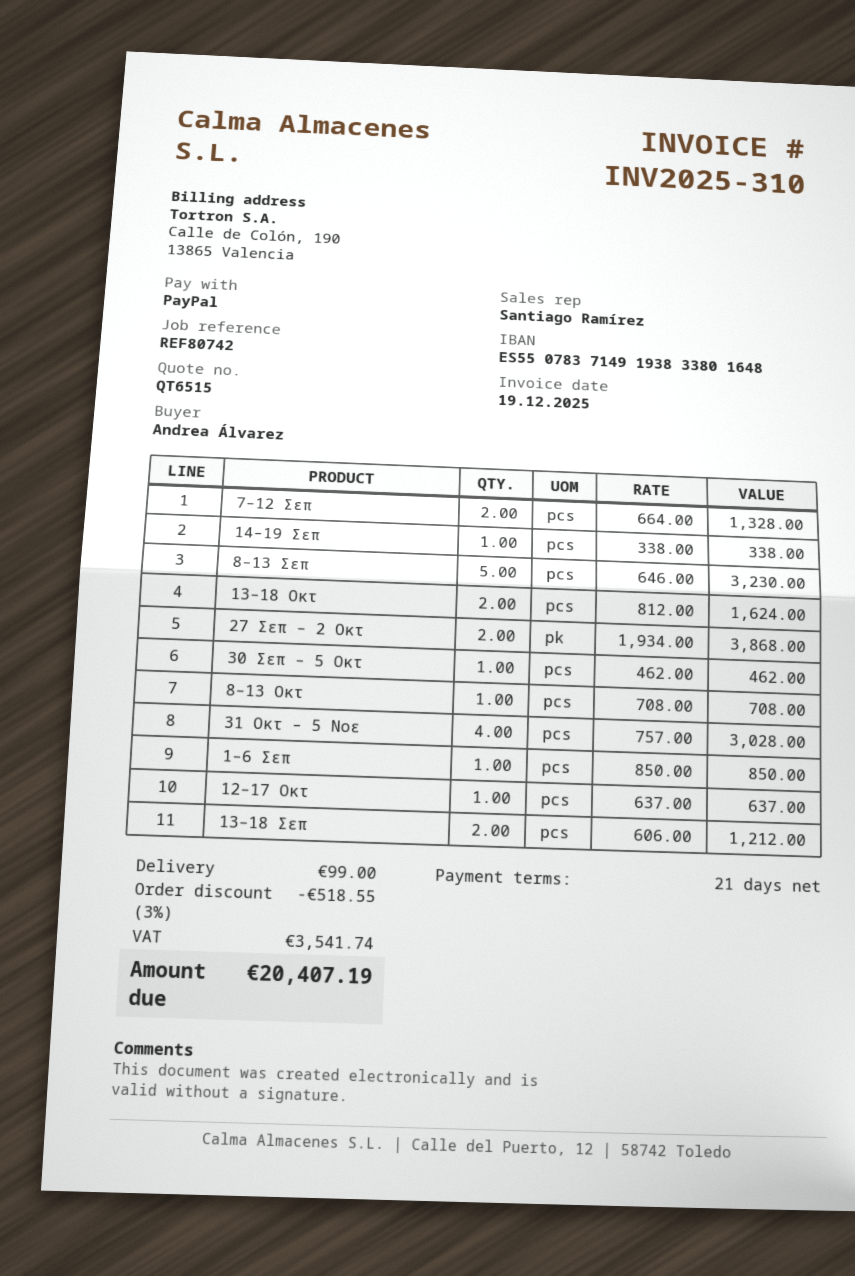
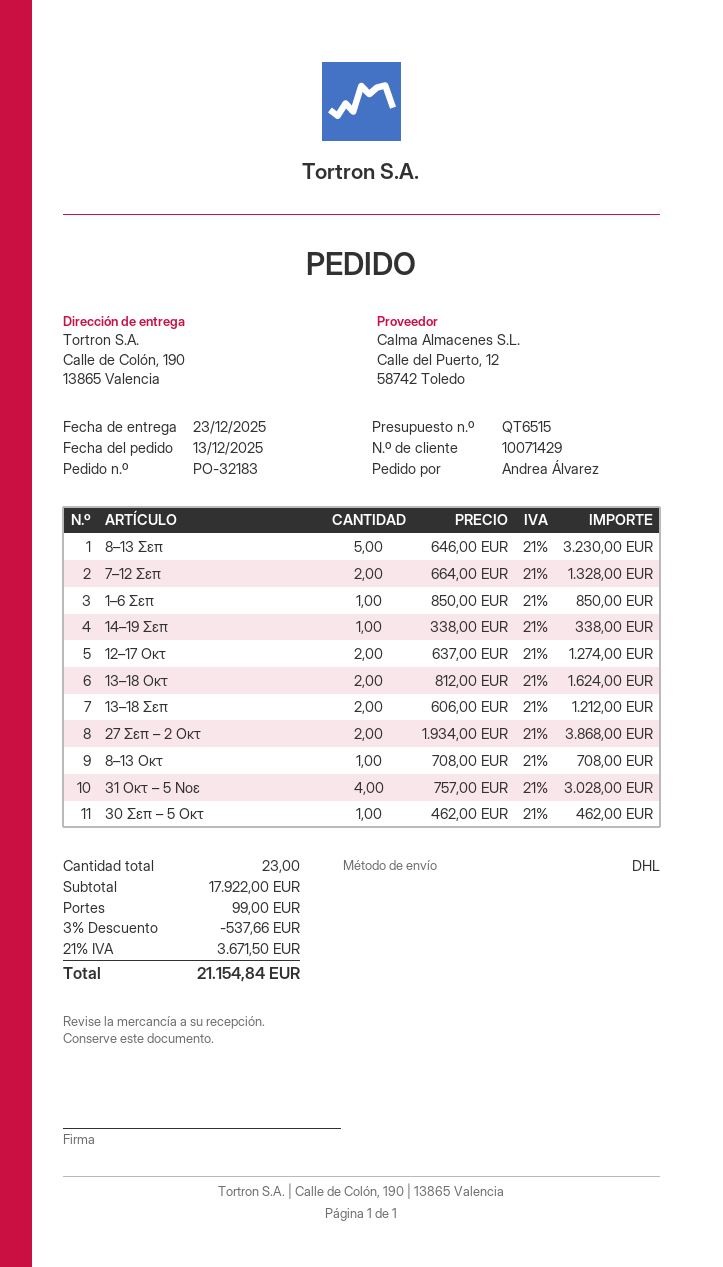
12–17 Οκτ: 1 x 637.00 = 637.00 -> 2 x 637.00 = 1274.00
discount: 3% = 518.55 -> 3% = 537.66
tax: 3541.74 -> 3671.50
total: 20407.19 -> 21154.84

